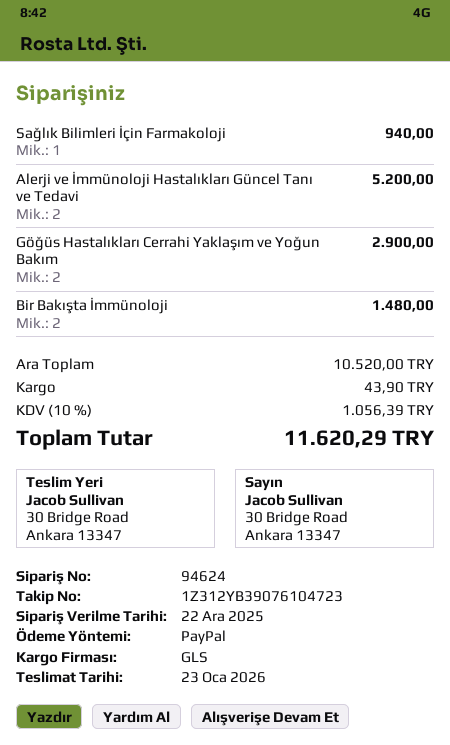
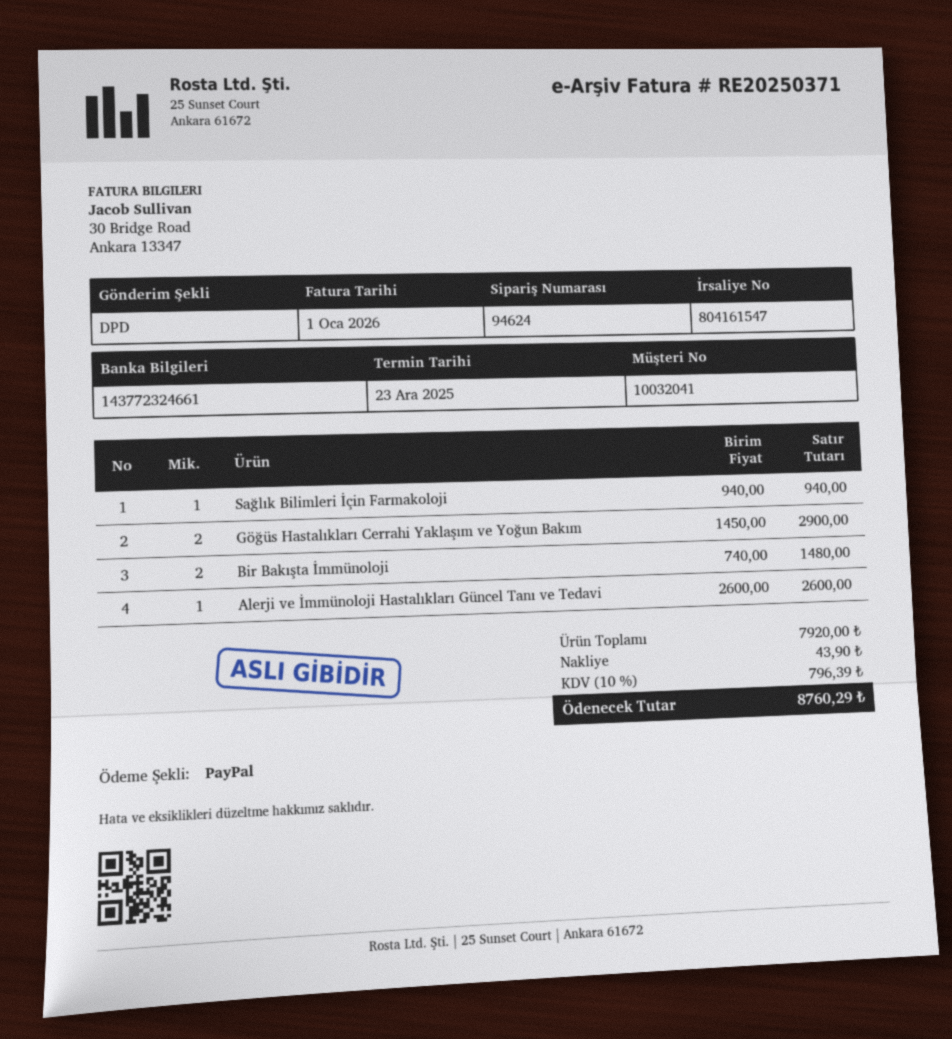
delivery date: 2026-01-23 -> 2025-12-23
shipping method: GLS -> DPD
Alerji ve İmmünoloji Hastalıkları Güncel Tanı ve Tedavi: 2 for 5200.00 -> 1 for 2600.00
subtotal: 10520.00 -> 7920.00
tax: 10% = 1056.39 -> 10% = 796.39
total: 11620.29 -> 8760.29

